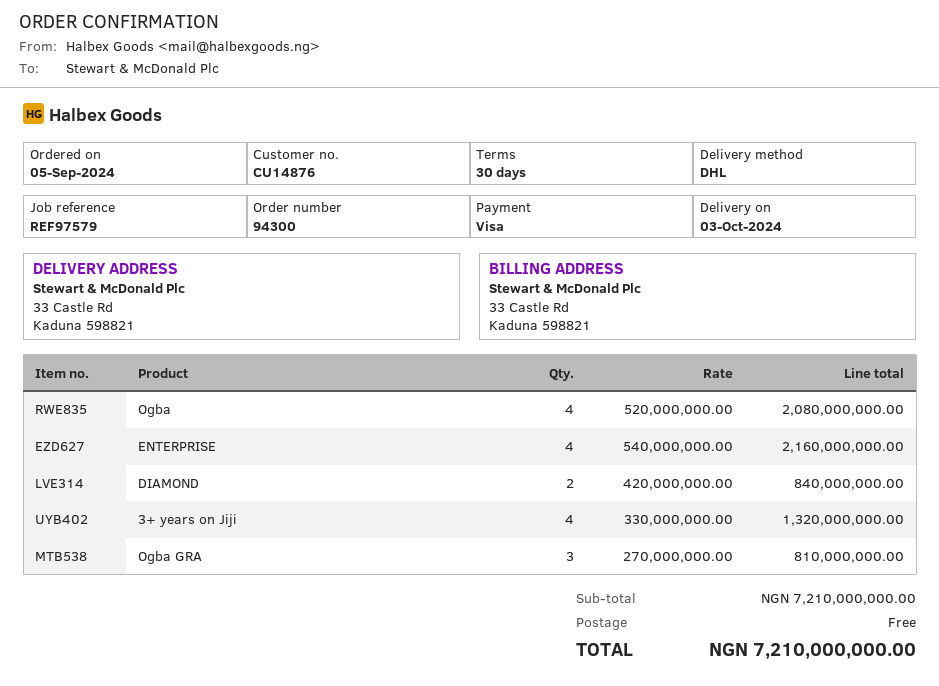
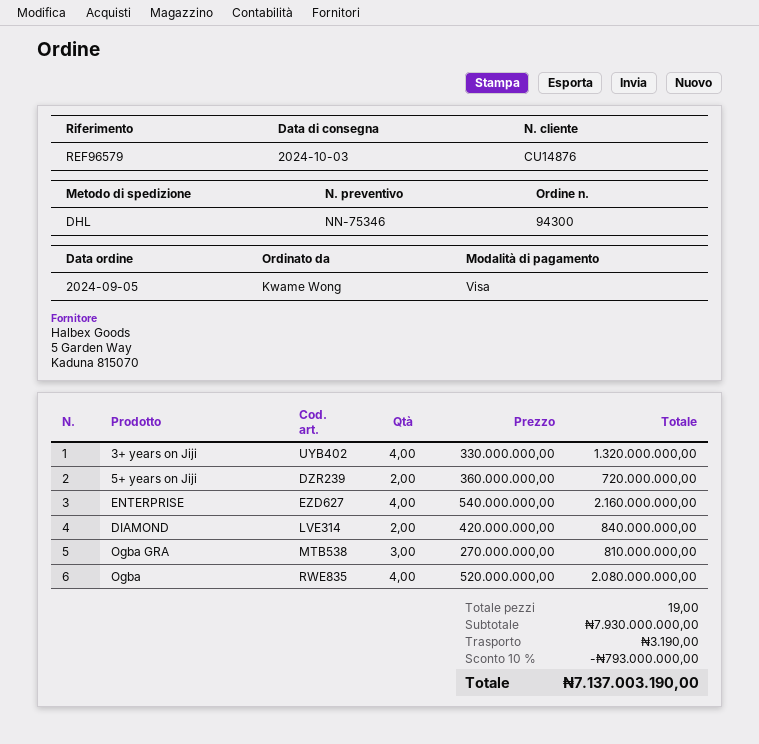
reference: REF97579 -> REF96579
5+ years on Jiji: none -> 2 x 360000000.00 = 720000000.00
subtotal: 7210000000.00 -> 7930000000.00
discount: none -> 10% = 793000000.00
shipping: 0.00 -> 3190.00
total: 7210000000.00 -> 7137003190.00

